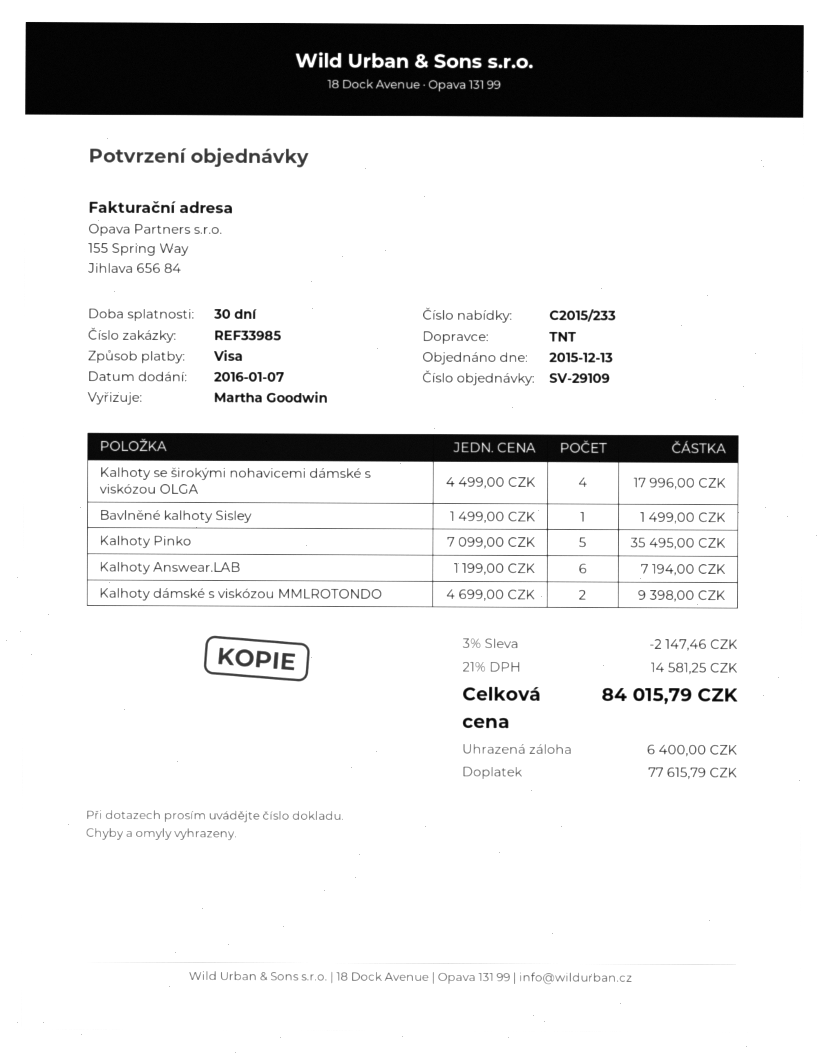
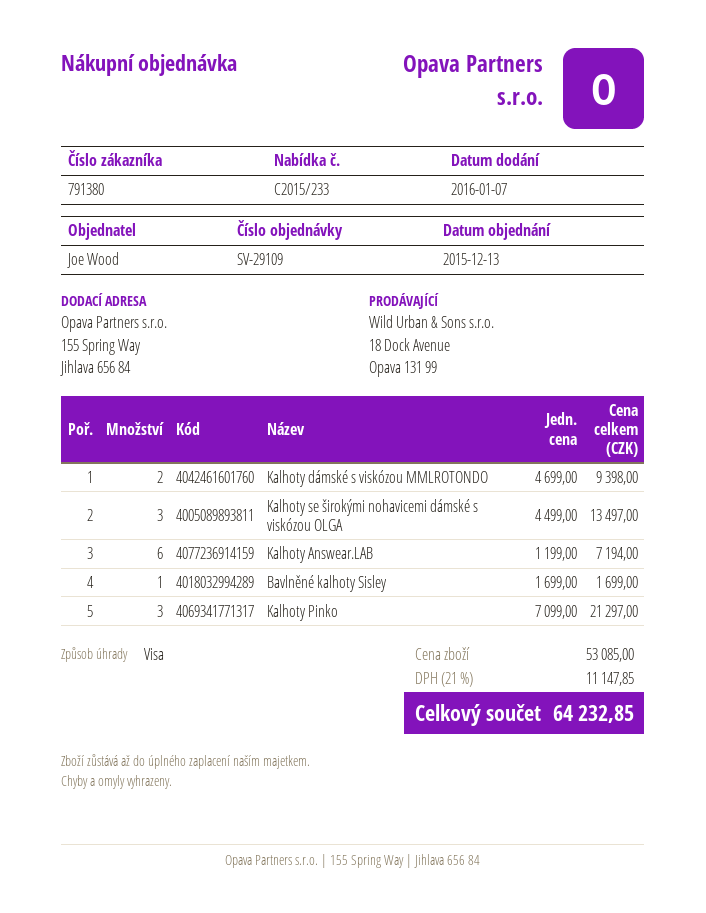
Kalhoty se širokými nohavicemi dámské s viskózou OLGA: 4 x 4499.00 = 17996.00 -> 3 x 4499.00 = 13497.00
Bavlněné kalhoty Sisley: 1 x 1499.00 = 1499.00 -> 1 x 1699.00 = 1699.00
Kalhoty Pinko: 5 x 7099.00 = 35495.00 -> 3 x 7099.00 = 21297.00
discount: 3% = 2147.46 -> none
tax: 21% = 14581.25 -> 21% = 11147.85
total: 84015.79 -> 64232.85

